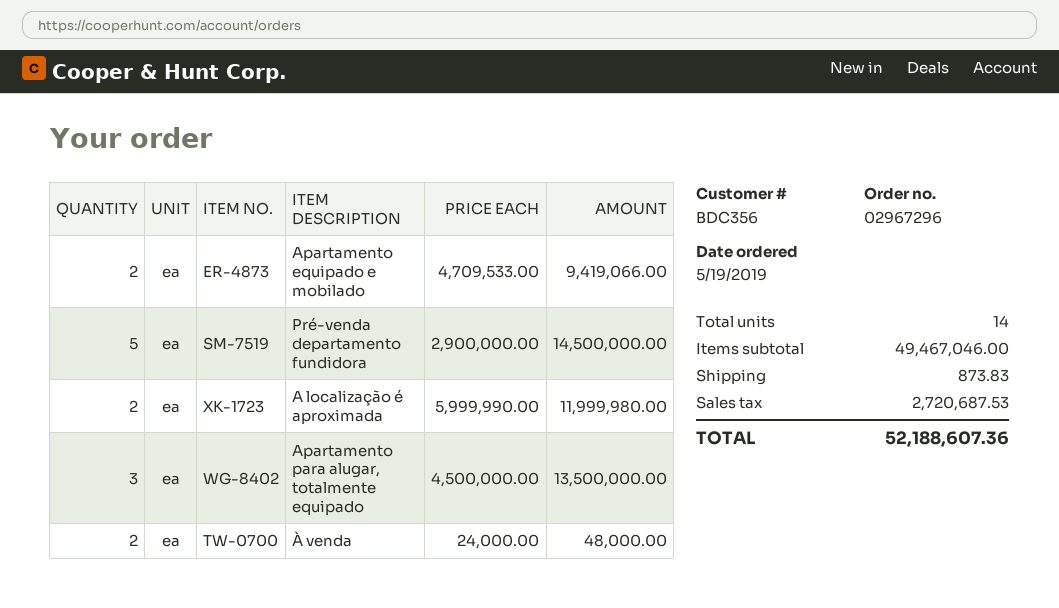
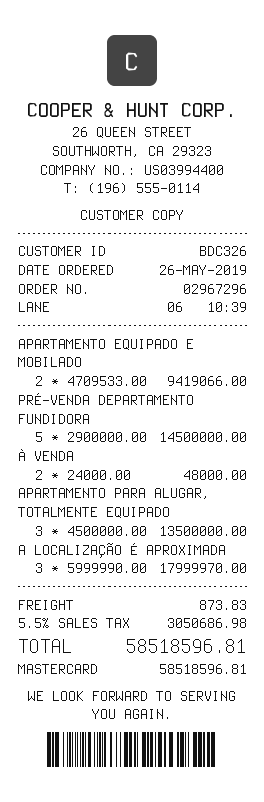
order date: 2019-05-19 -> 2019-05-26
customer number: BDC356 -> BDC326
A localização é aproximada: 2 x 5999990.00 = 11999980.00 -> 3 x 5999990.00 = 17999970.00
tax: 2720687.53 -> 3050686.98
total: 52188607.36 -> 58518596.81

